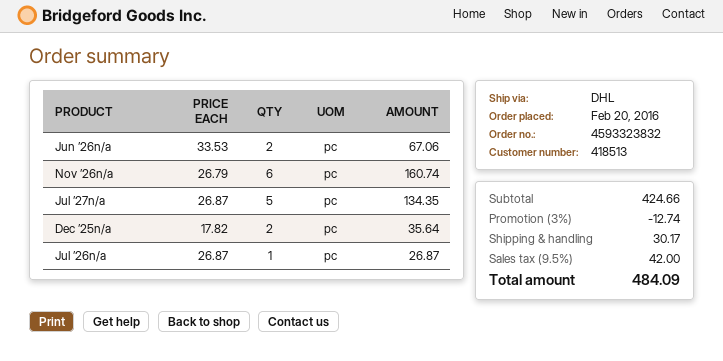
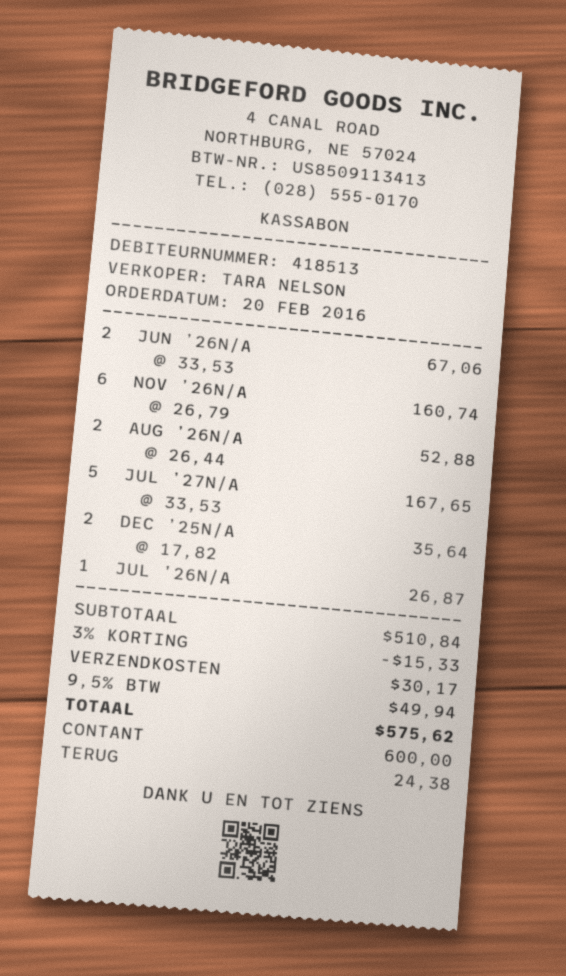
Jul ’27n/a: 5 x 26.87 = 134.35 -> 5 x 33.53 = 167.65
AUG ’26N/A: none -> 2 x 26.44 = 52.88
subtotal: 424.66 -> 510.84
discount: 3% = 12.74 -> 3% = 15.33
tax: 9.5% = 42.00 -> 9.5% = 49.94
total: 484.09 -> 575.62

